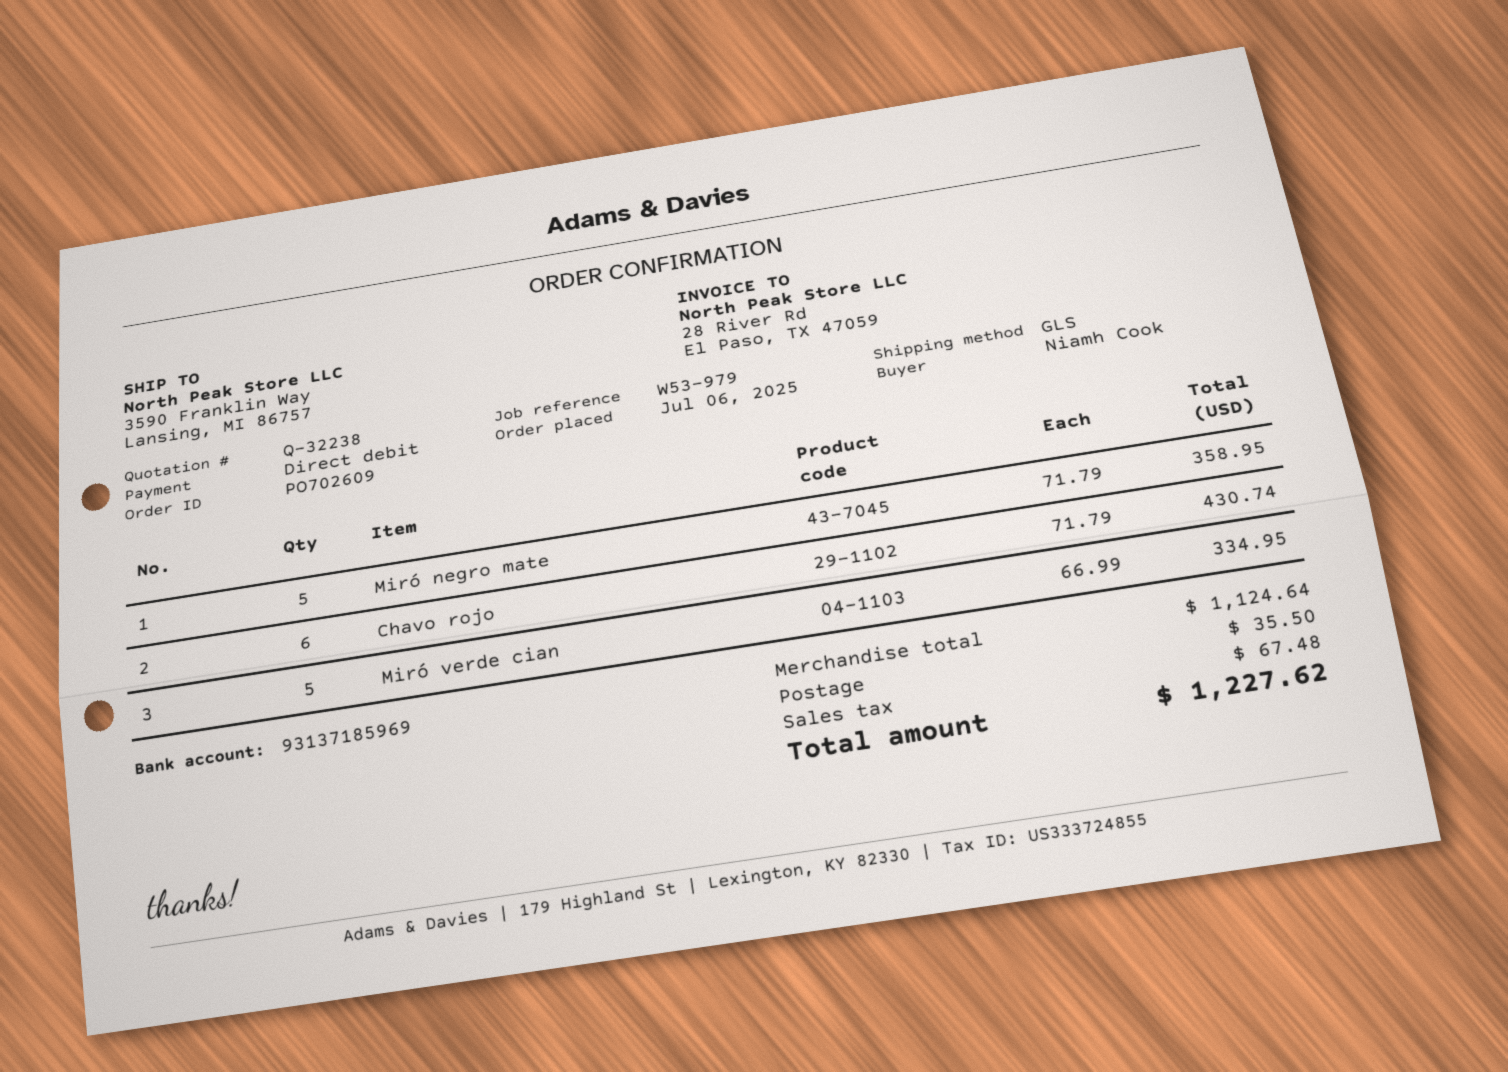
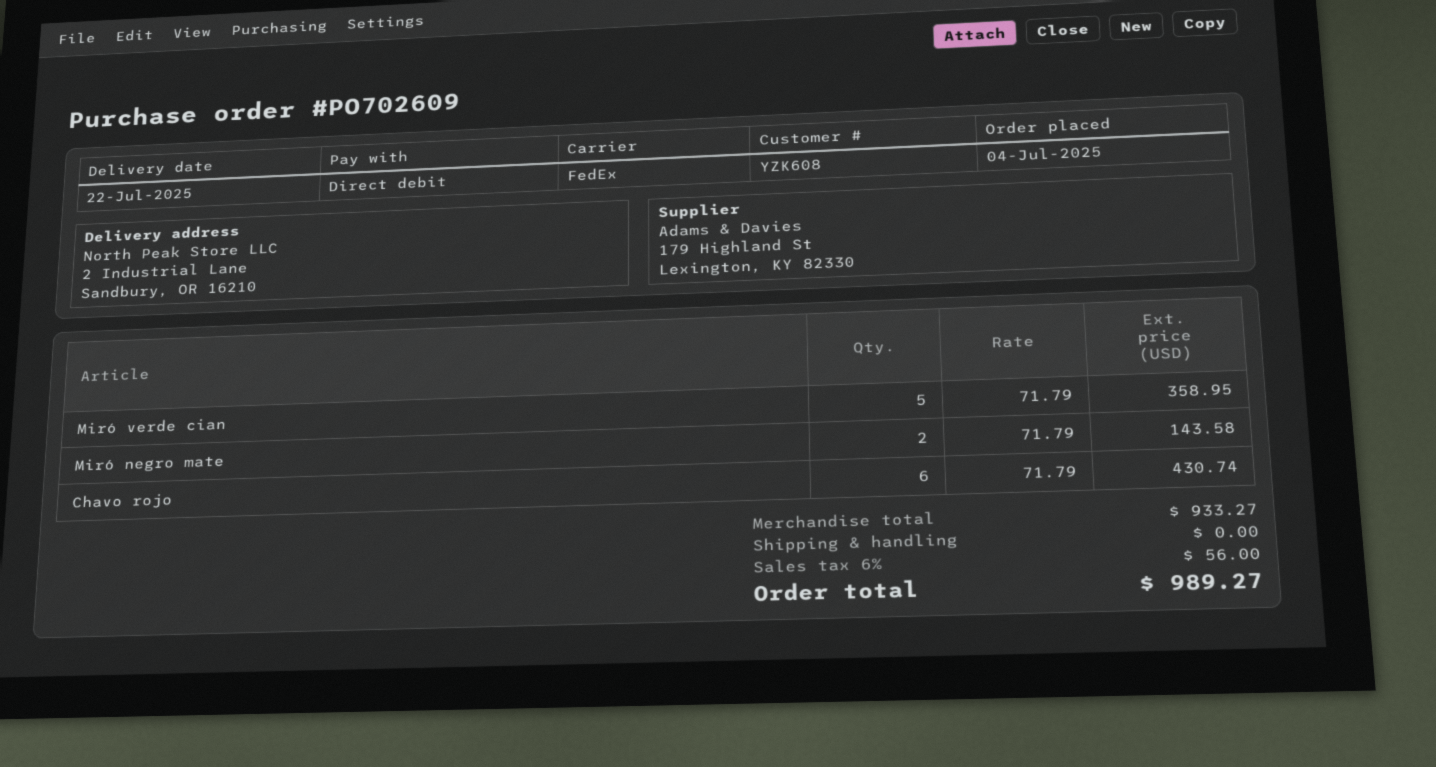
order date: 2025-07-06 -> 2025-07-04
shipping method: GLS -> FedEx
ship to: 3590 Franklin Way, Lansing, MI 86757 -> 2 Industrial Lane, Sandbury, OR 16210
Miró negro mate: 5 x 71.79 = 358.95 -> 2 x 71.79 = 143.58
Miró verde cian: 5 x 66.99 = 334.95 -> 5 x 71.79 = 358.95
subtotal: 1124.64 -> 933.27
shipping: 35.50 -> 0.00
tax: 67.48 -> 56.00
total: 1227.62 -> 989.27

